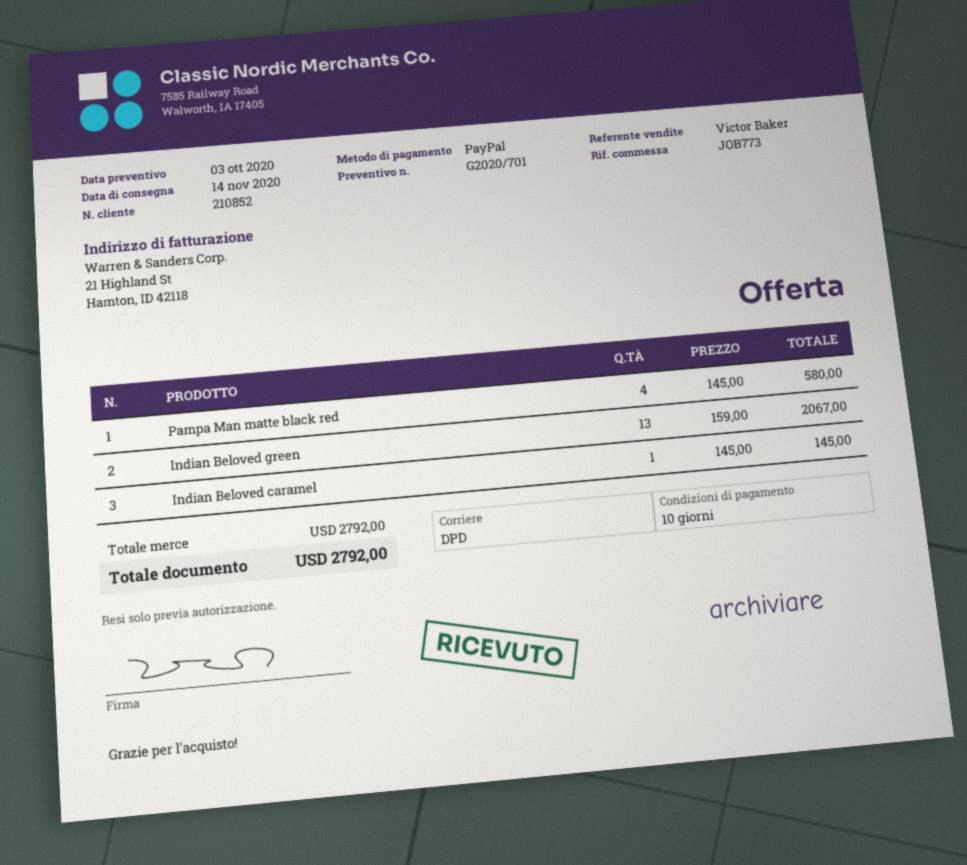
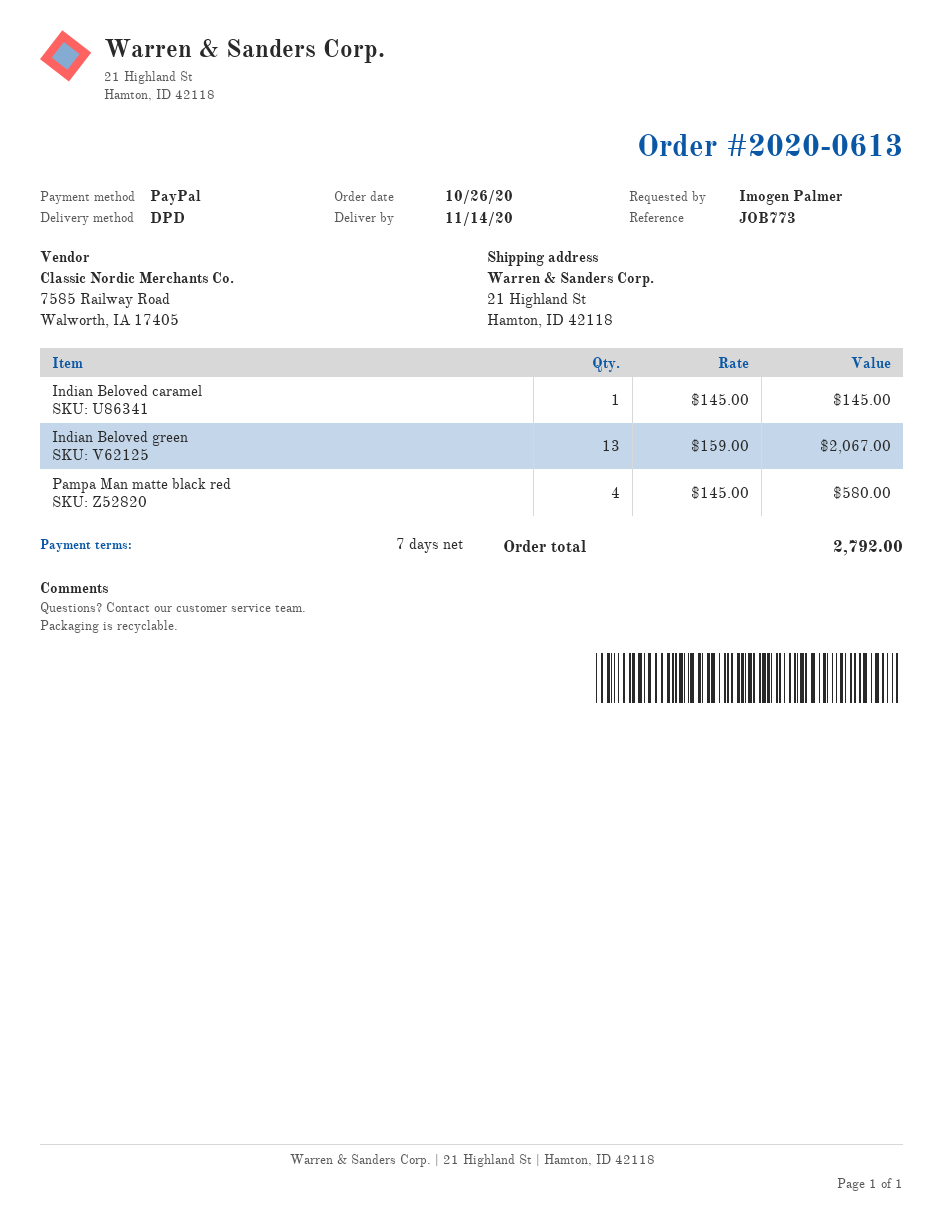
payment terms: 10 days -> 7 days

